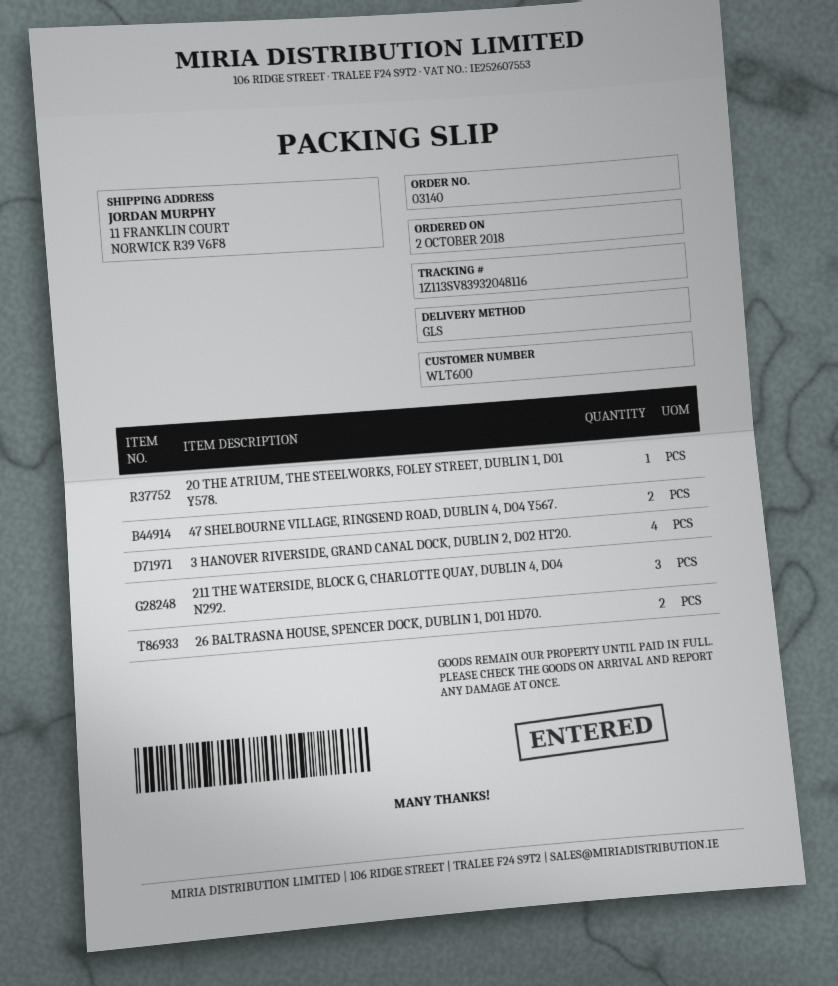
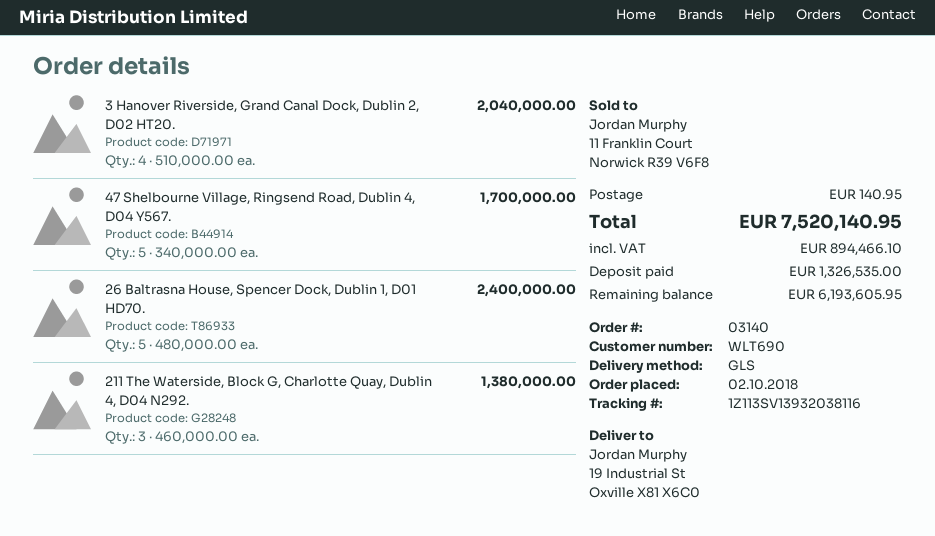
customer number: WLT600 -> WLT690
tracking number: 1Z113SV83932048116 -> 1Z113SV13932038116
ship to: 11 FRANKLIN COURT, NORWICK R39 V6F8 -> 19 Industrial St, Oxville X81 X6C0
20 THE ATRIUM, THE STEELWORKS, FOLEY STREET, DUBLIN 1, D01 Y578.: 1 -> none
47 SHELBOURNE VILLAGE, RINGSEND ROAD, DUBLIN 4, D04 Y567.: 2 -> 5
26 BALTRASNA HOUSE, SPENCER DOCK, DUBLIN 1, D01 HD70.: 2 -> 5

